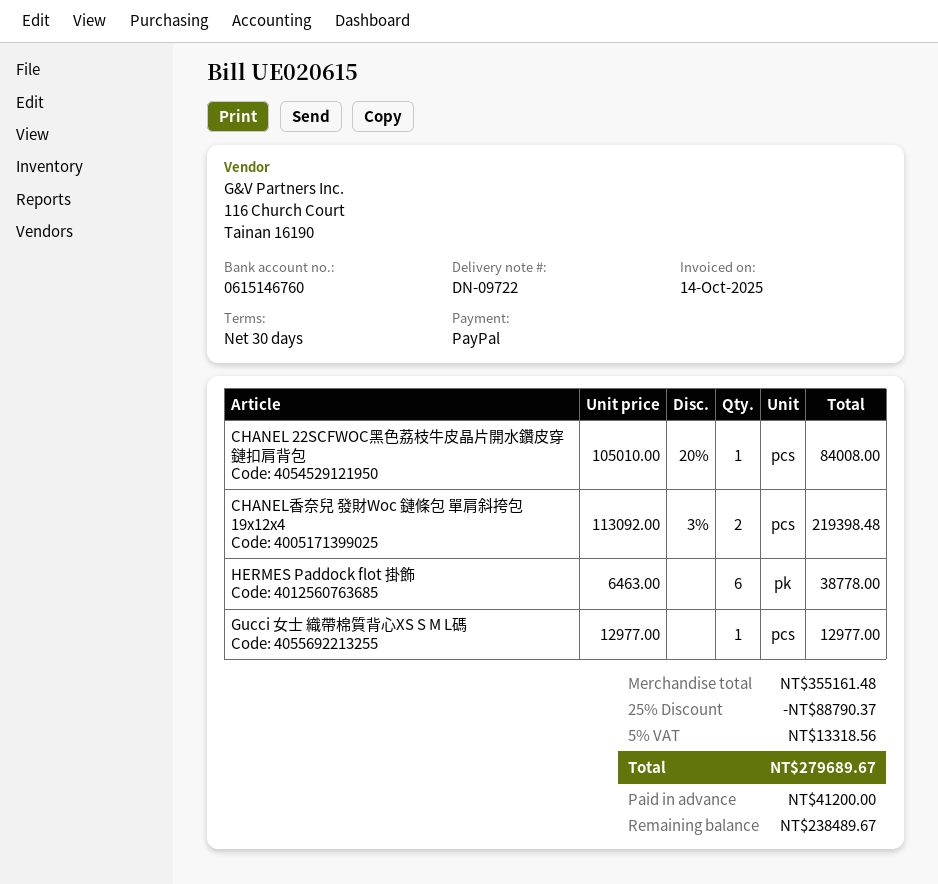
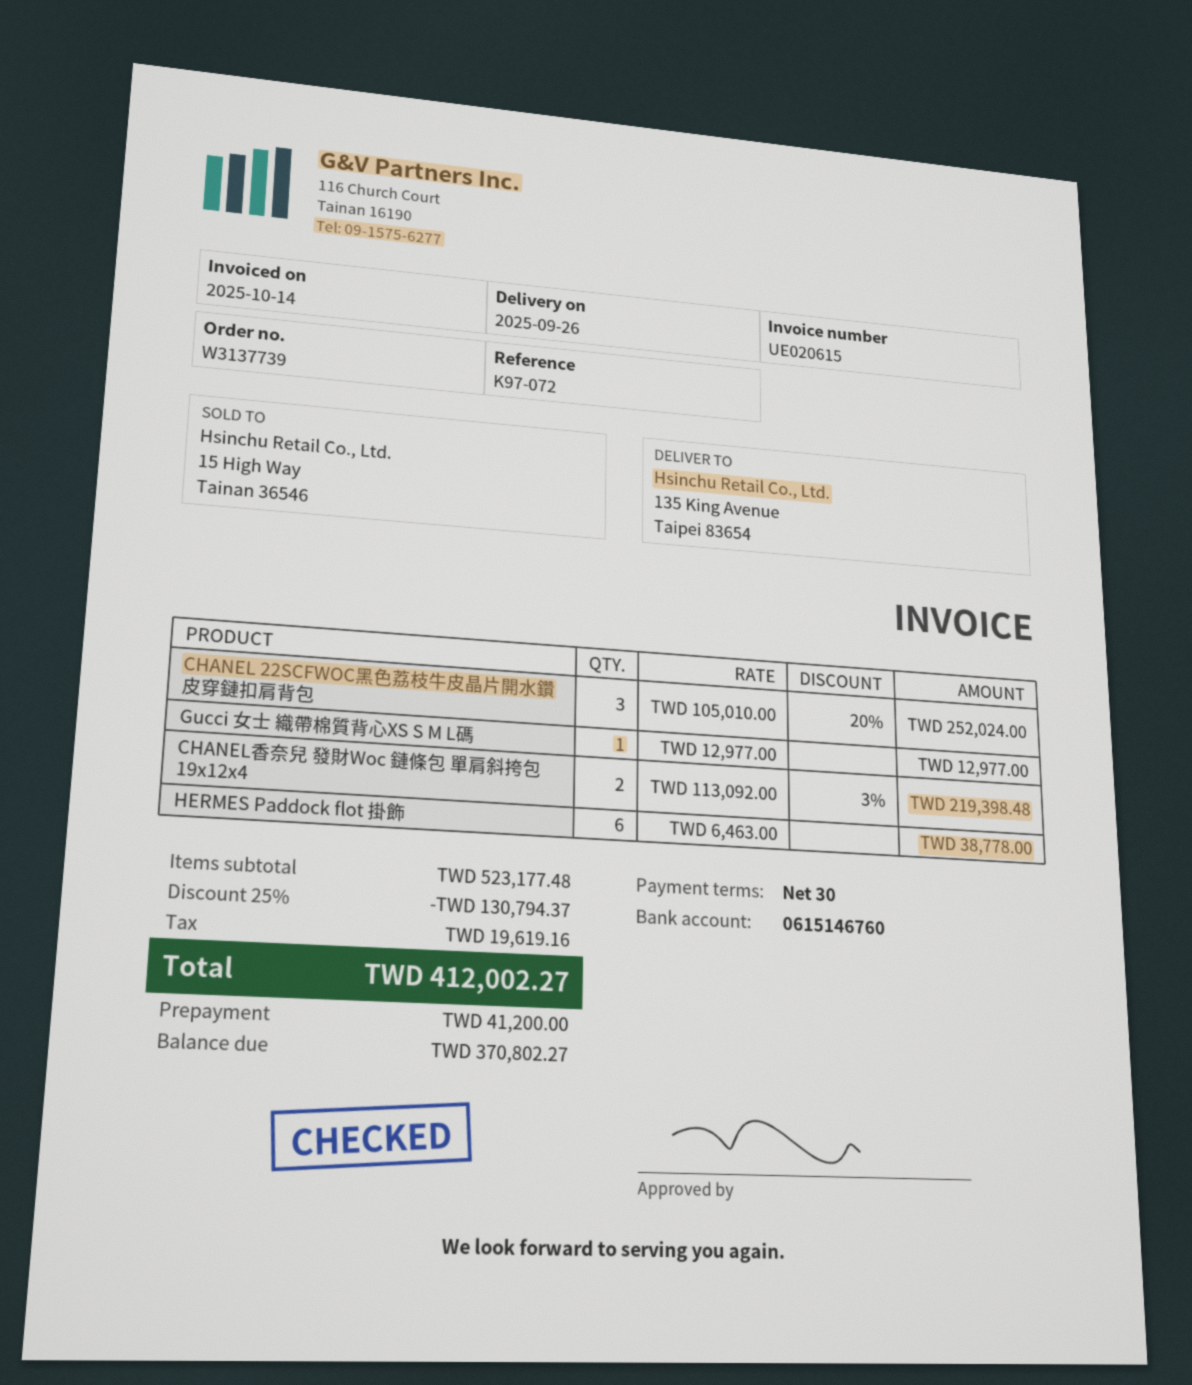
CHANEL 22SCFWOC黑色荔枝牛皮晶片開水鑽皮穿鏈扣肩背包: 1 x 105010.00 - 20% = 84008.00 -> 3 x 105010.00 - 20% = 252024.00
subtotal: 355161.48 -> 523177.48
discount: 25% = 88790.37 -> 25% = 130794.37
tax: 13318.56 -> 19619.16
total: 279689.67 -> 412002.27
balance: 238489.67 -> 370802.27

